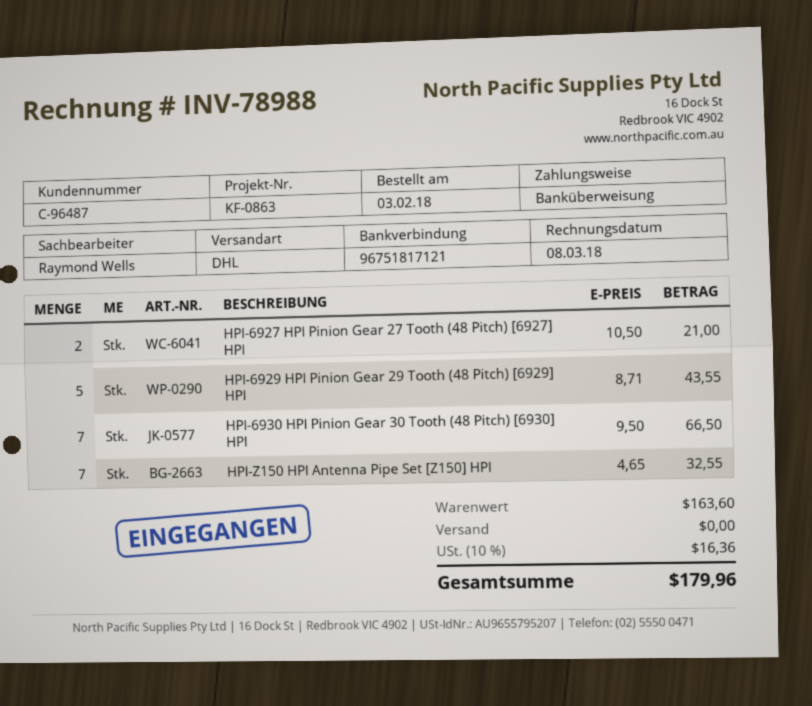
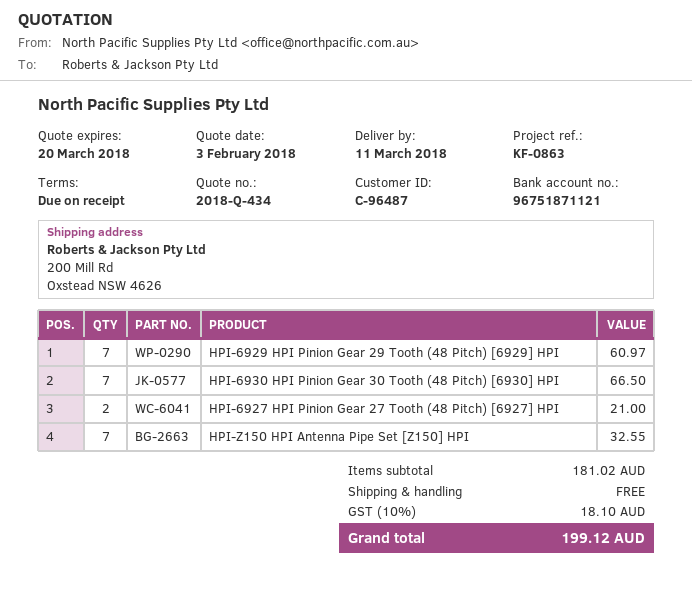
bank account: 96751817121 -> 96751871121
HPI-6929 HPI Pinion Gear 29 Tooth (48 Pitch) [6929] HPI: 5 for 43.55 -> 7 for 60.97
subtotal: 163.60 -> 181.02
tax: 10% = 16.36 -> 10% = 18.10
total: 179.96 -> 199.12

